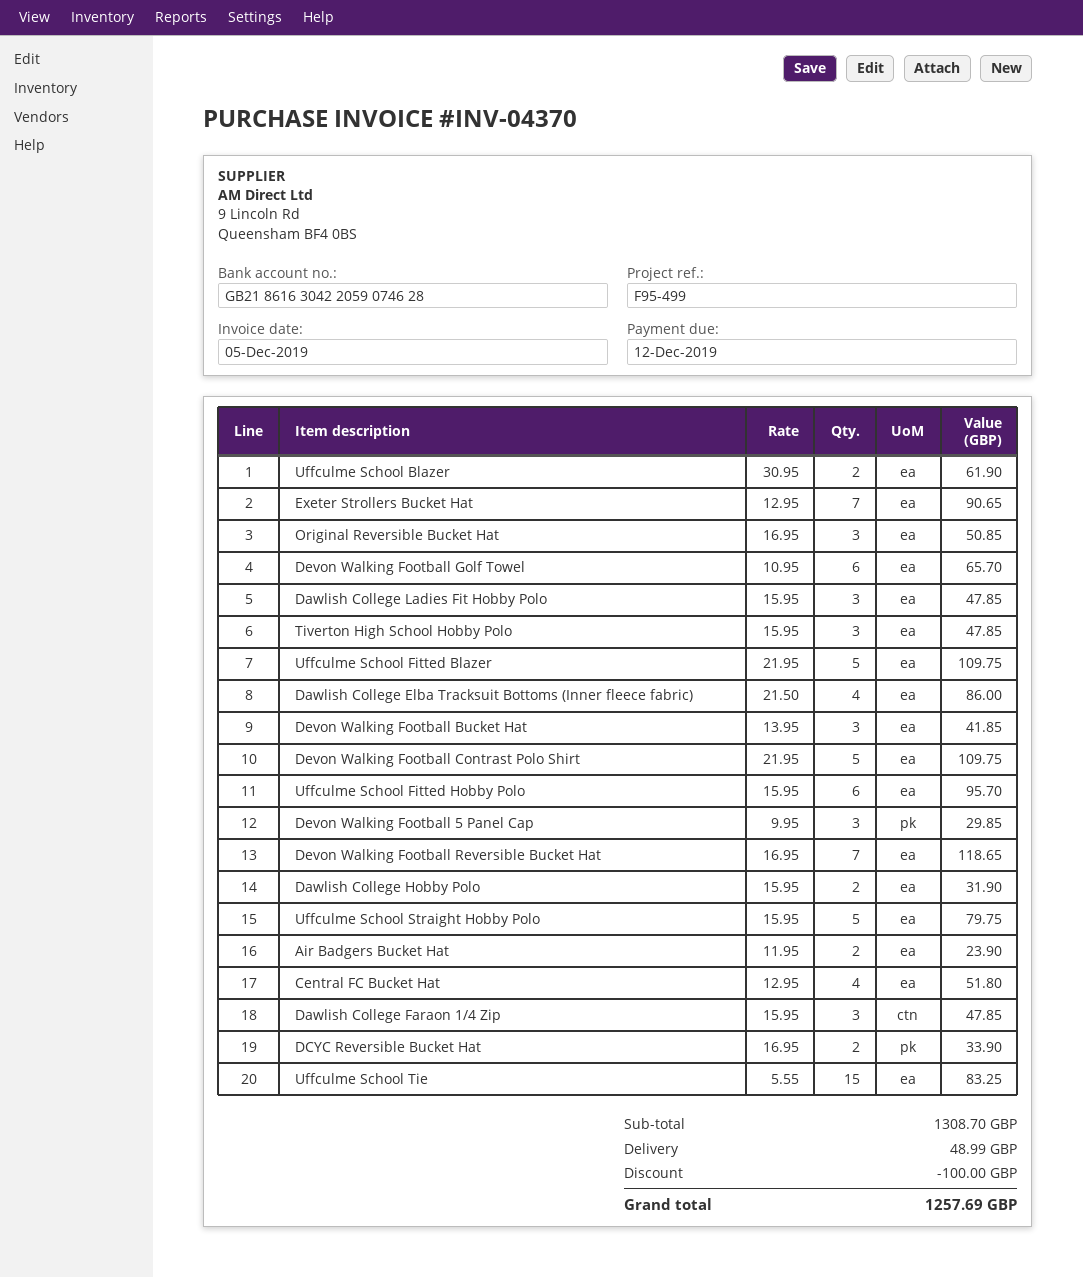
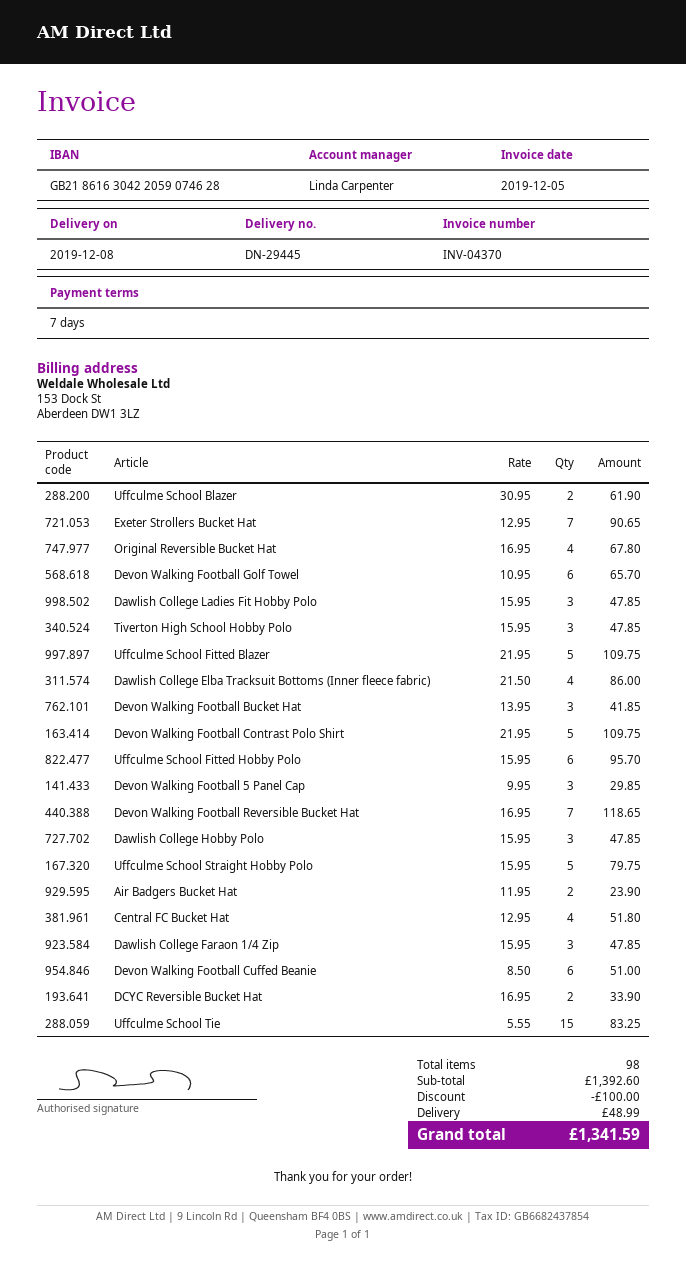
Original Reversible Bucket Hat: 3 x 16.95 = 50.85 -> 4 x 16.95 = 67.80
Dawlish College Hobby Polo: 2 x 15.95 = 31.90 -> 3 x 15.95 = 47.85
Devon Walking Football Cuffed Beanie: none -> 6 x 8.50 = 51.00
subtotal: 1308.70 -> 1392.60
total: 1257.69 -> 1341.59

